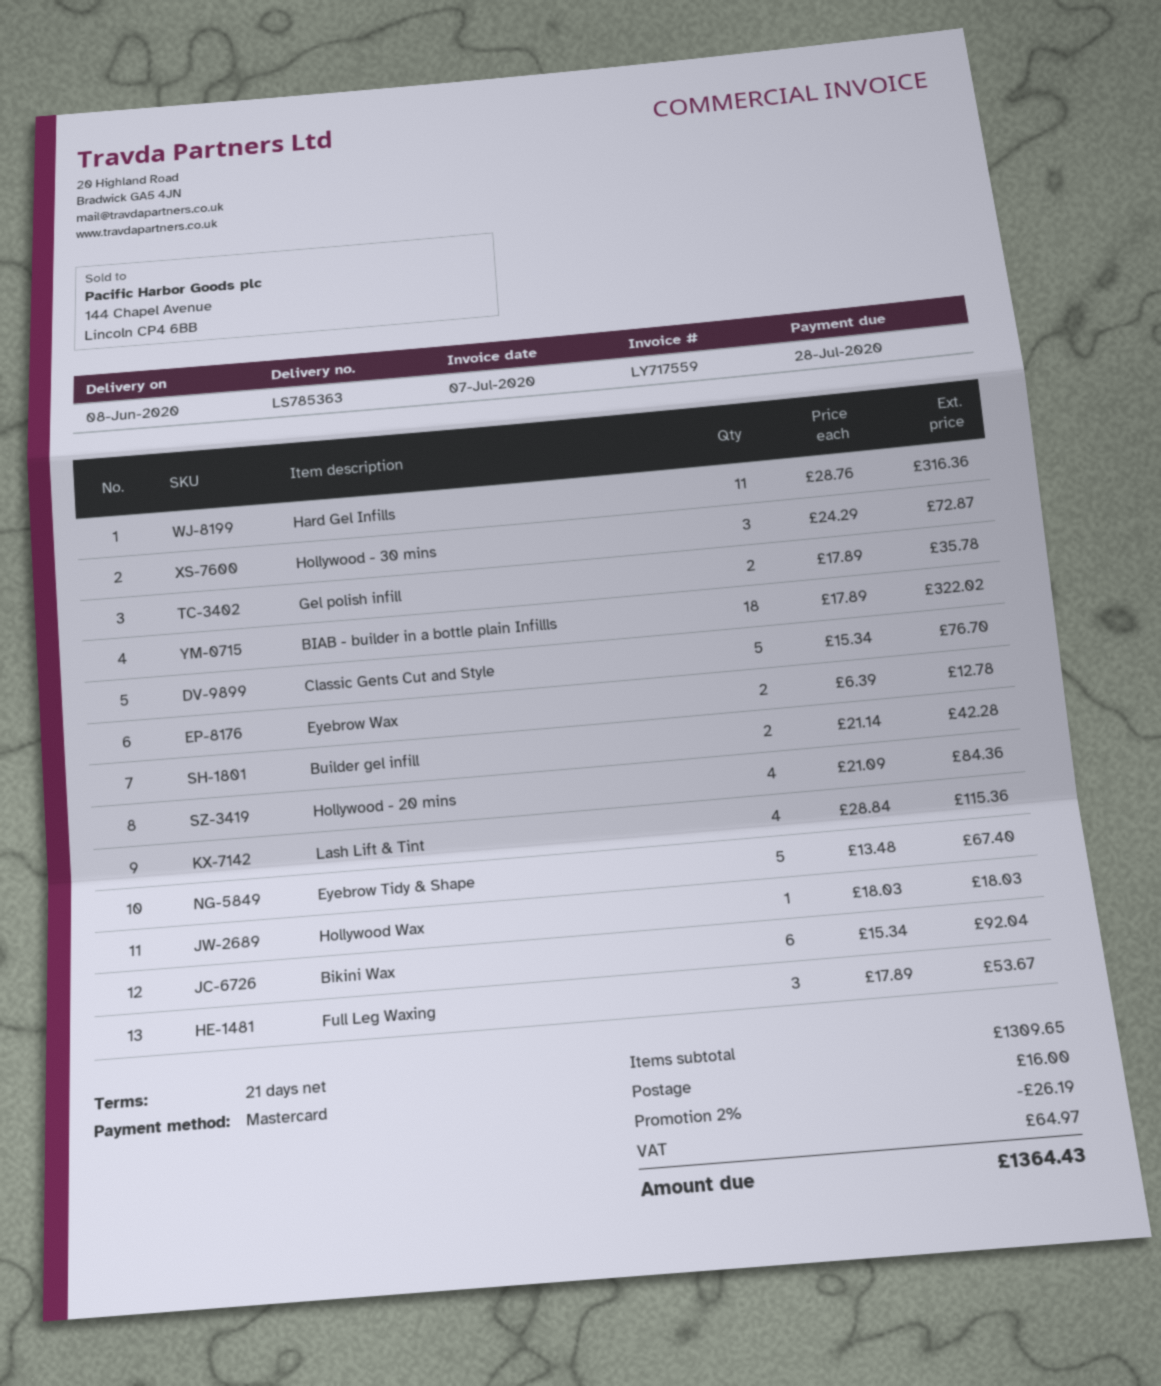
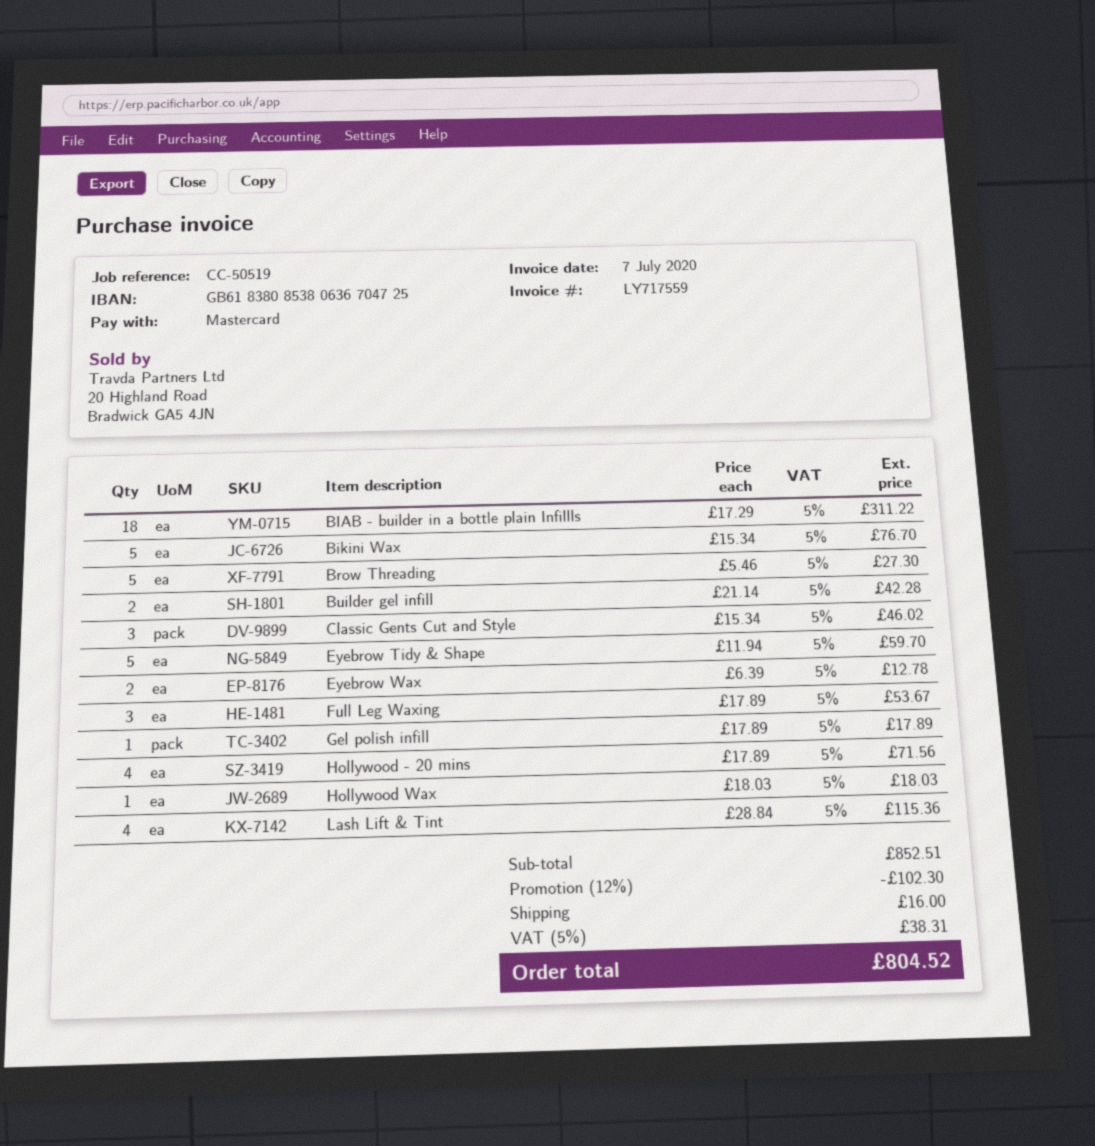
Hard Gel Infills: 11 x 28.76 = 316.36 -> none
Hollywood - 30 mins: 3 x 24.29 = 72.87 -> none
Gel polish infill: 2 x 17.89 = 35.78 -> 1 x 17.89 = 17.89
BIAB - builder in a bottle plain Infillls: 18 x 17.89 = 322.02 -> 18 x 17.29 = 311.22
Classic Gents Cut and Style: 5 x 15.34 = 76.70 -> 3 x 15.34 = 46.02
Hollywood - 20 mins: 4 x 21.09 = 84.36 -> 4 x 17.89 = 71.56
Eyebrow Tidy & Shape: 5 x 13.48 = 67.40 -> 5 x 11.94 = 59.70
Bikini Wax: 6 x 15.34 = 92.04 -> 5 x 15.34 = 76.70
Brow Threading: none -> 5 x 5.46 = 27.30
subtotal: 1309.65 -> 852.51
discount: 2% = 26.19 -> 12% = 102.30
tax: 64.97 -> 38.31
total: 1364.43 -> 804.52

